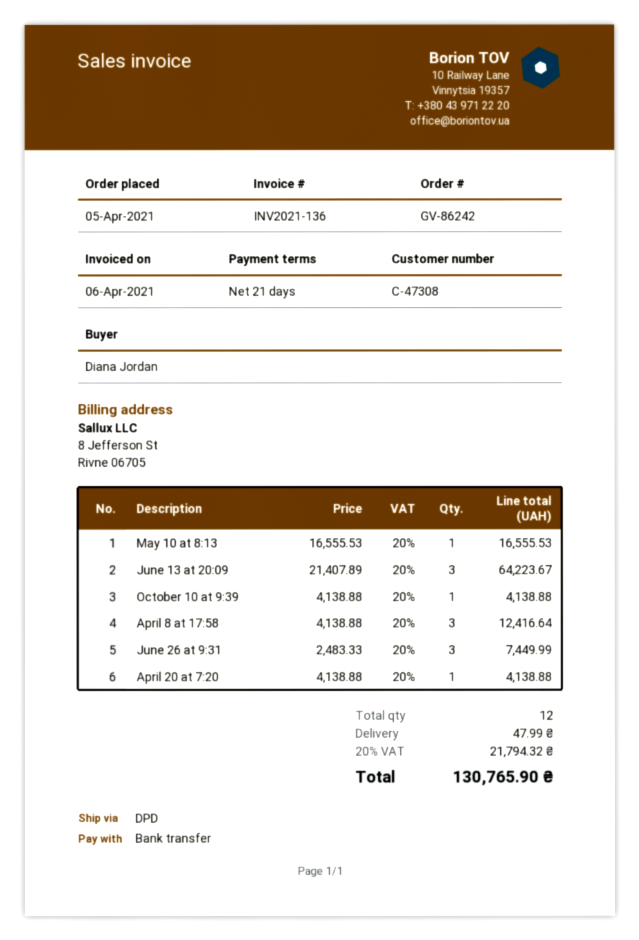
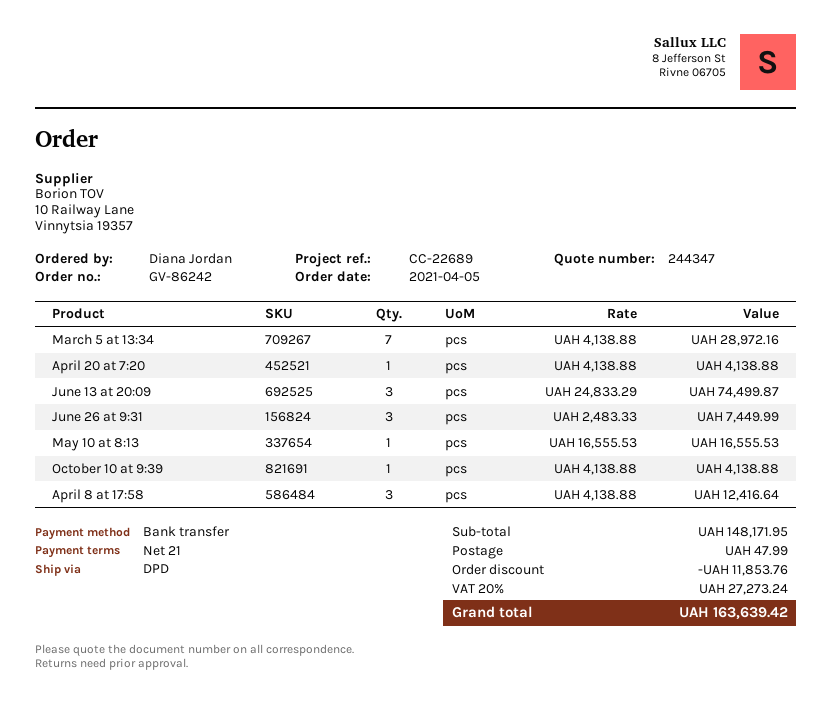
June 13 at 20:09: 3 x 21407.89 = 64223.67 -> 3 x 24833.29 = 74499.87
March 5 at 13:34: none -> 7 x 4138.88 = 28972.16
discount: none -> 11853.76
tax: 20% = 21794.32 -> 20% = 27273.24
total: 130765.90 -> 163639.42

